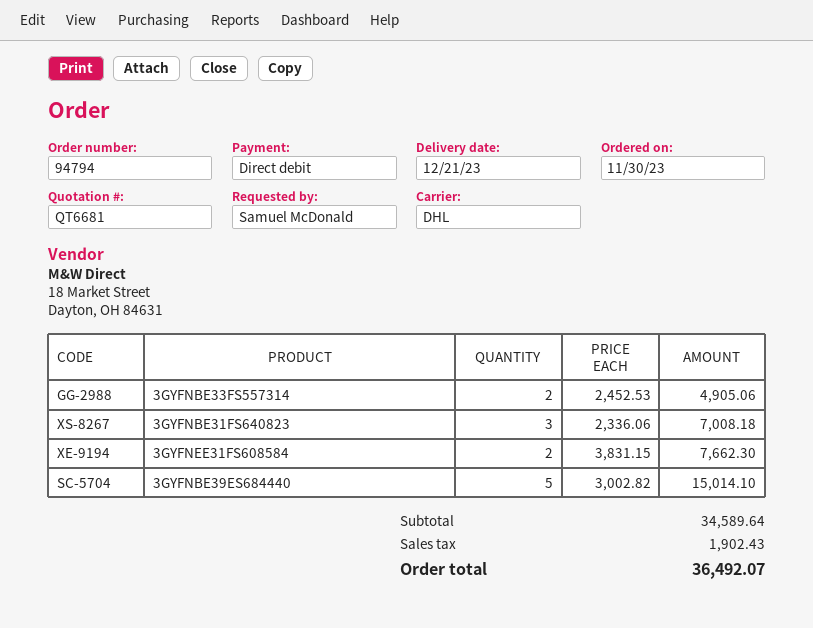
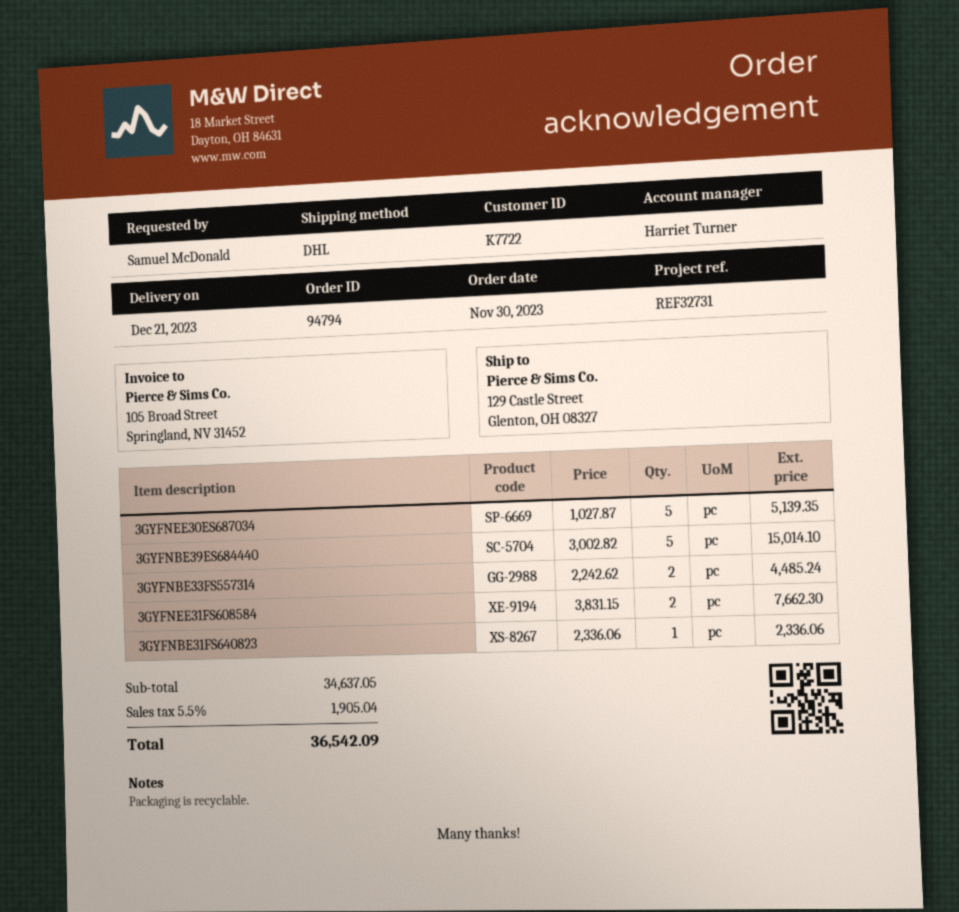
3GYFNBE33FS557314: 2 x 2452.53 = 4905.06 -> 2 x 2242.62 = 4485.24
3GYFNBE31FS640823: 3 x 2336.06 = 7008.18 -> 1 x 2336.06 = 2336.06
3GYFNEE30ES687034: none -> 5 x 1027.87 = 5139.35
subtotal: 34589.64 -> 34637.05
tax: 1902.43 -> 1905.04
total: 36492.07 -> 36542.09

